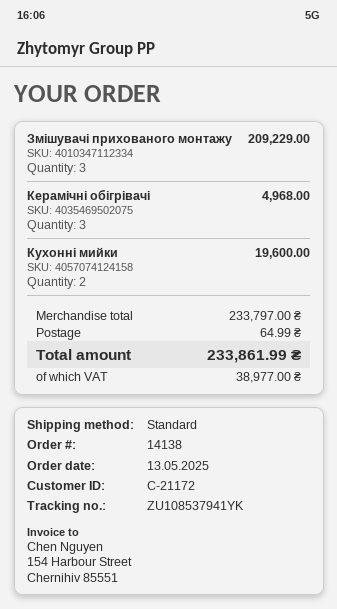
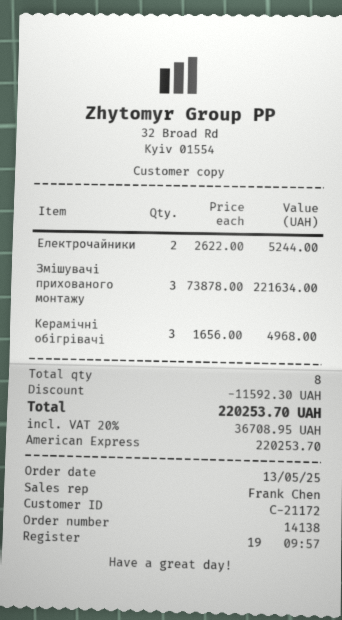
Змішувачі прихованого монтажу: 3 for 209229.00 -> 3 for 221634.00
Кухонні мийки: 2 for 19600.00 -> none
Електрочайники: none -> 2 for 5244.00
discount: none -> 11592.30
shipping: 64.99 -> none
tax: 38977.00 -> 36708.95
total: 233861.99 -> 220253.70

